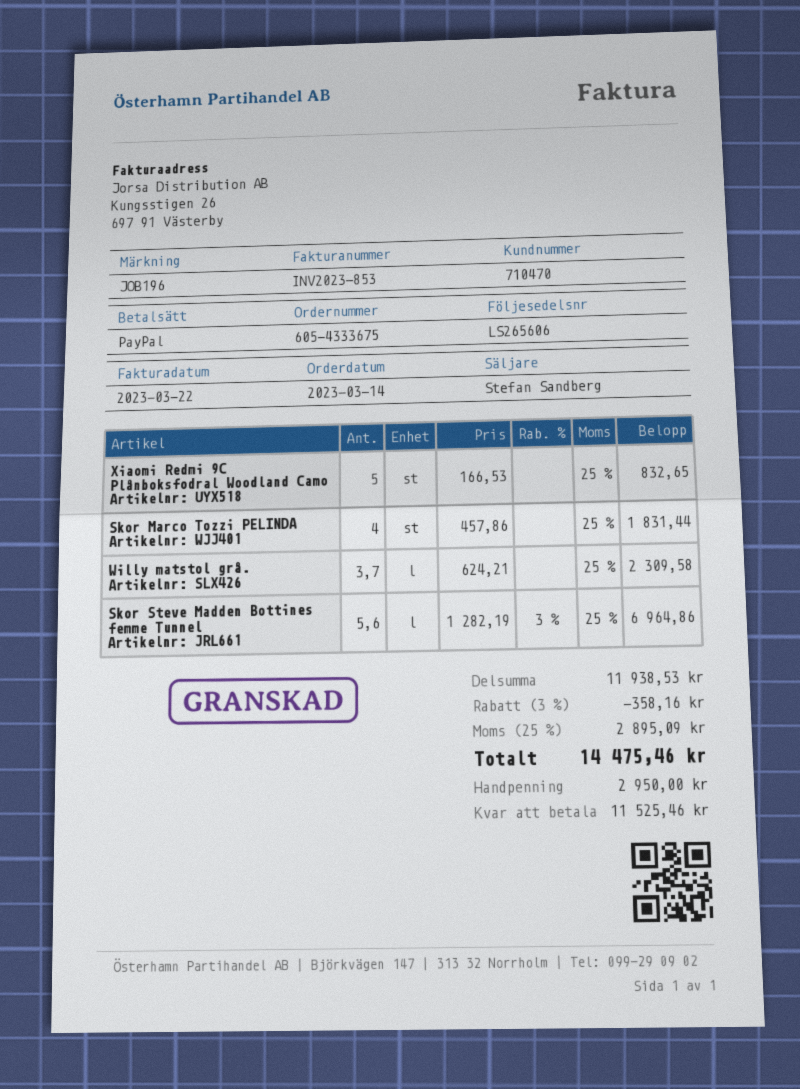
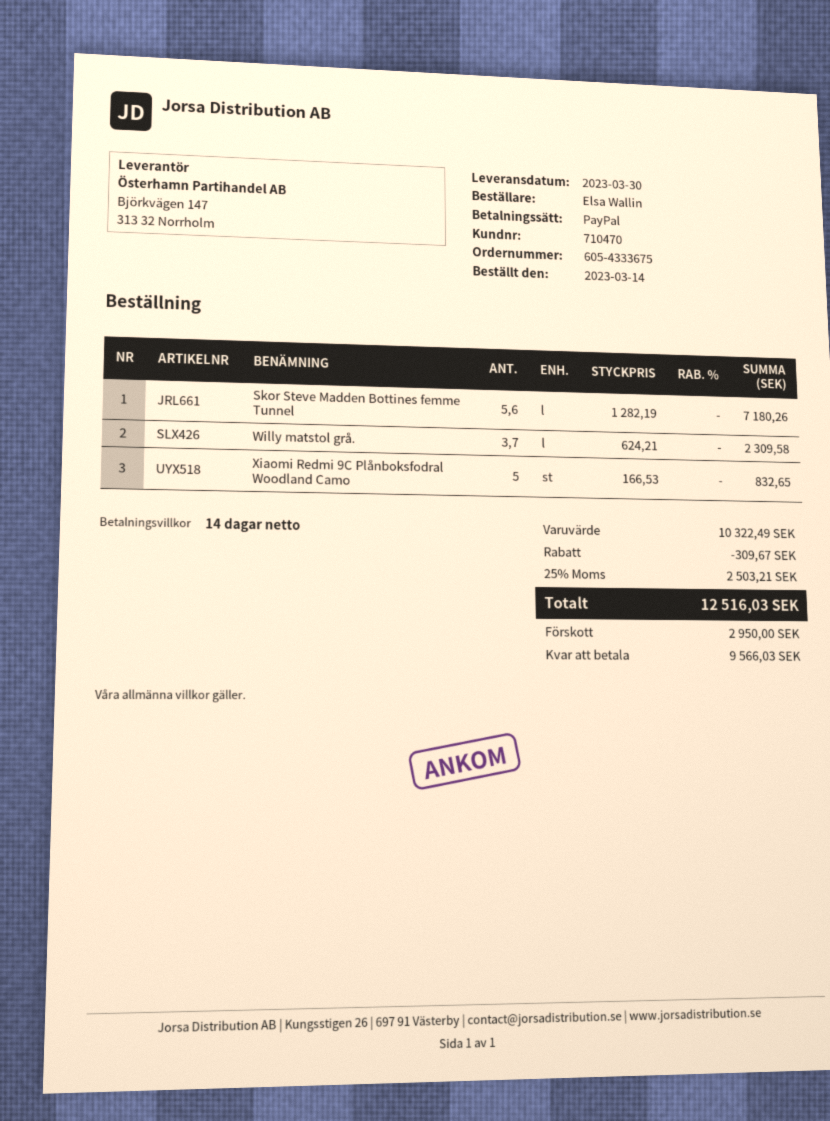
Skor Marco Tozzi PELINDA: 4 x 457.86 = 1831.44 -> none
Skor Steve Madden Bottines femme Tunnel: 5.6 x 1282.19 - 3% = 6964.86 -> 5.6 x 1282.19 = 7180.26
subtotal: 11938.53 -> 10322.49
discount: 358.16 -> 309.67
tax: 25% = 2895.09 -> 25% = 2503.21
total: 14475.46 -> 12516.03
balance: 11525.46 -> 9566.03

